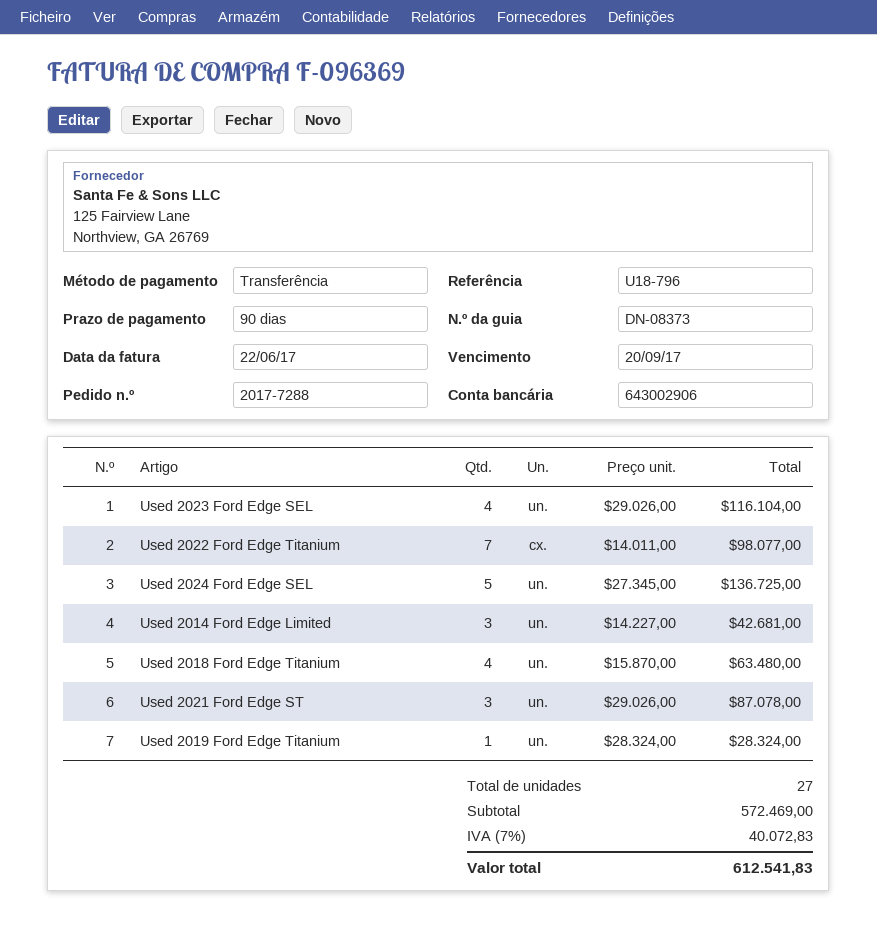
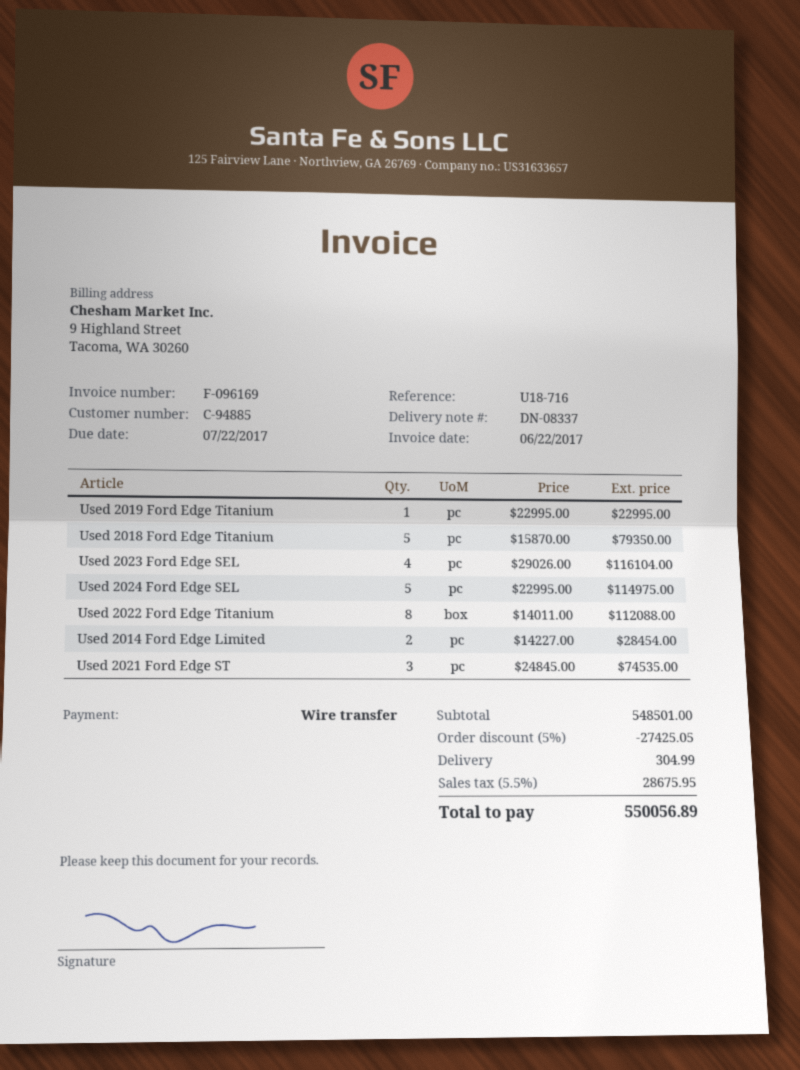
delivery note number: DN-08373 -> DN-08337
invoice number: F-096369 -> F-096169
due date: 2017-09-20 -> 2017-07-22
reference: U18-796 -> U18-716
Used 2022 Ford Edge Titanium: 7 x 14011.00 = 98077.00 -> 8 x 14011.00 = 112088.00
Used 2024 Ford Edge SEL: 5 x 27345.00 = 136725.00 -> 5 x 22995.00 = 114975.00
Used 2014 Ford Edge Limited: 3 x 14227.00 = 42681.00 -> 2 x 14227.00 = 28454.00
Used 2018 Ford Edge Titanium: 4 x 15870.00 = 63480.00 -> 5 x 15870.00 = 79350.00
Used 2021 Ford Edge ST: 3 x 29026.00 = 87078.00 -> 3 x 24845.00 = 74535.00
Used 2019 Ford Edge Titanium: 1 x 28324.00 = 28324.00 -> 1 x 22995.00 = 22995.00
subtotal: 572469.00 -> 548501.00
discount: none -> 5% = 27425.05
shipping: none -> 304.99
tax: 7% = 40072.83 -> 5.5% = 28675.95
total: 612541.83 -> 550056.89

